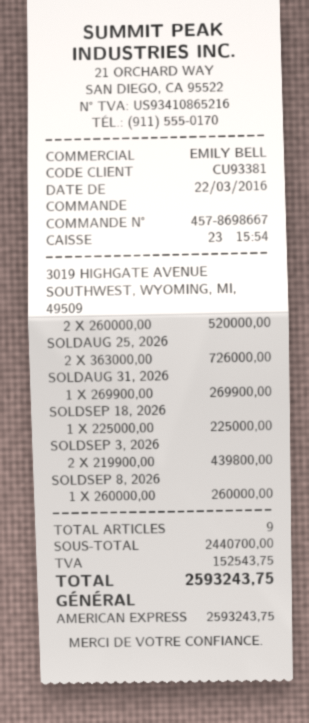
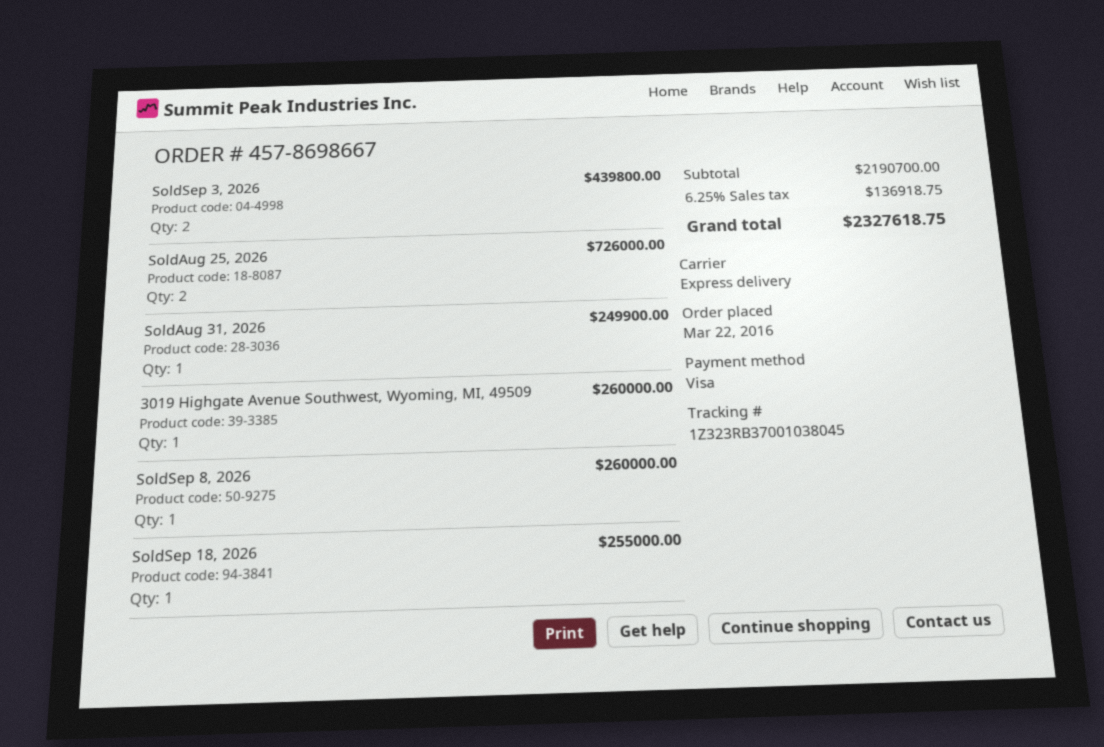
payment method: American Express -> Visa
3019 HIGHGATE AVENUE SOUTHWEST, WYOMING, MI, 49509: 2 for 520000.00 -> 1 for 260000.00
SOLDAUG 31, 2026: 1 for 269900.00 -> 1 for 249900.00
SOLDSEP 18, 2026: 1 for 225000.00 -> 1 for 255000.00
subtotal: 2440700.00 -> 2190700.00
tax: 152543.75 -> 136918.75
total: 2593243.75 -> 2327618.75

